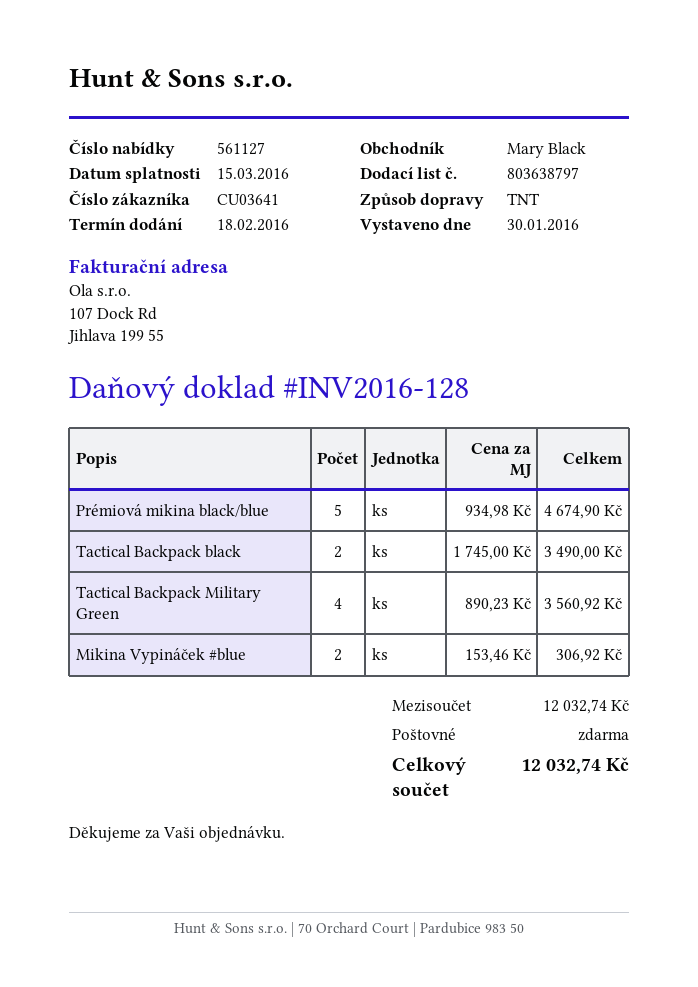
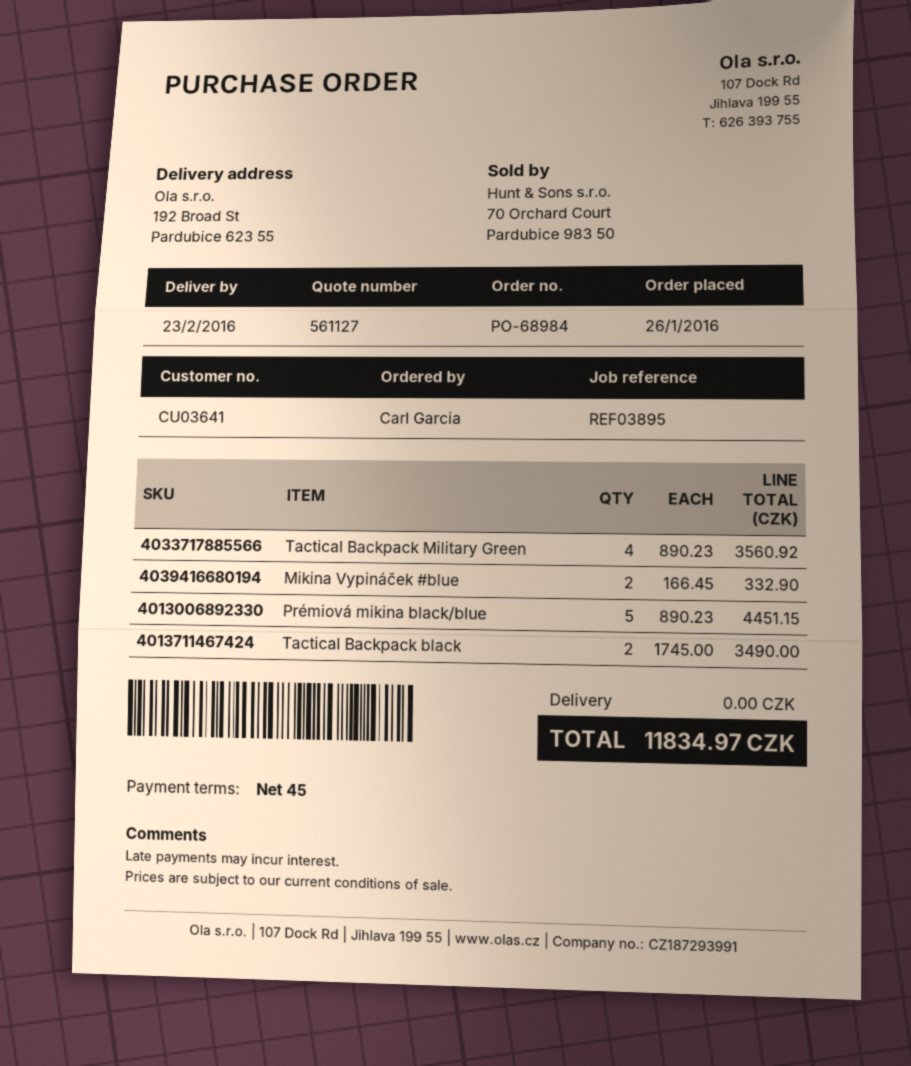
delivery date: 2016-02-18 -> 2016-02-23
Prémiová mikina black/blue: 5 x 934.98 = 4674.90 -> 5 x 890.23 = 4451.15
Mikina Vypináček #blue: 2 x 153.46 = 306.92 -> 2 x 166.45 = 332.90
total: 12032.74 -> 11834.97

